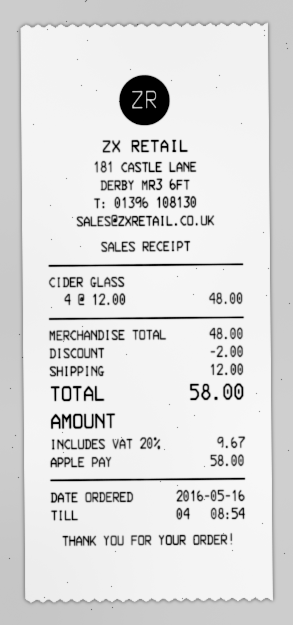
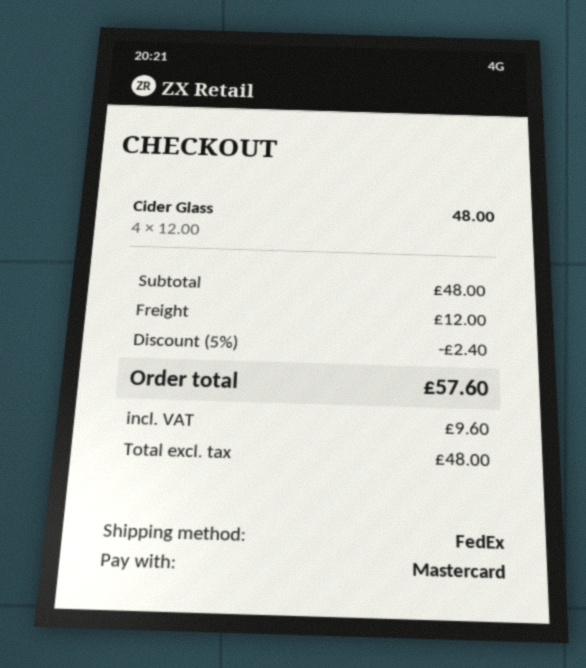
payment method: Apple Pay -> Mastercard
discount: 2.00 -> 2.40
tax: 9.67 -> 9.60
total: 58.00 -> 57.60

